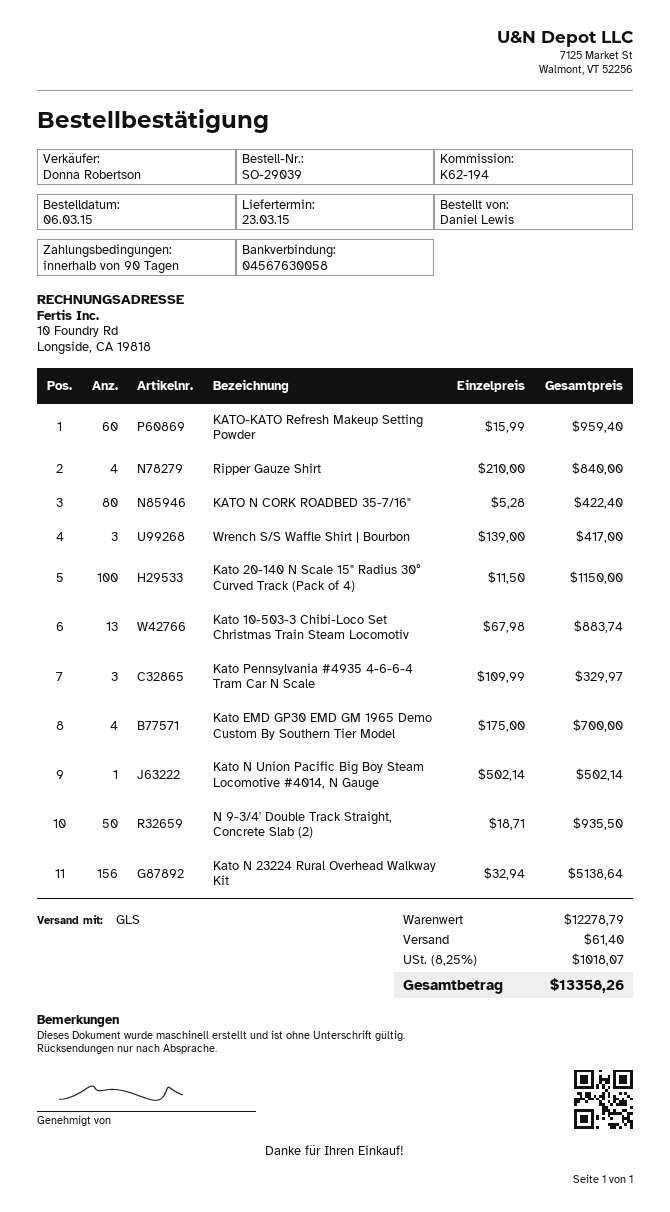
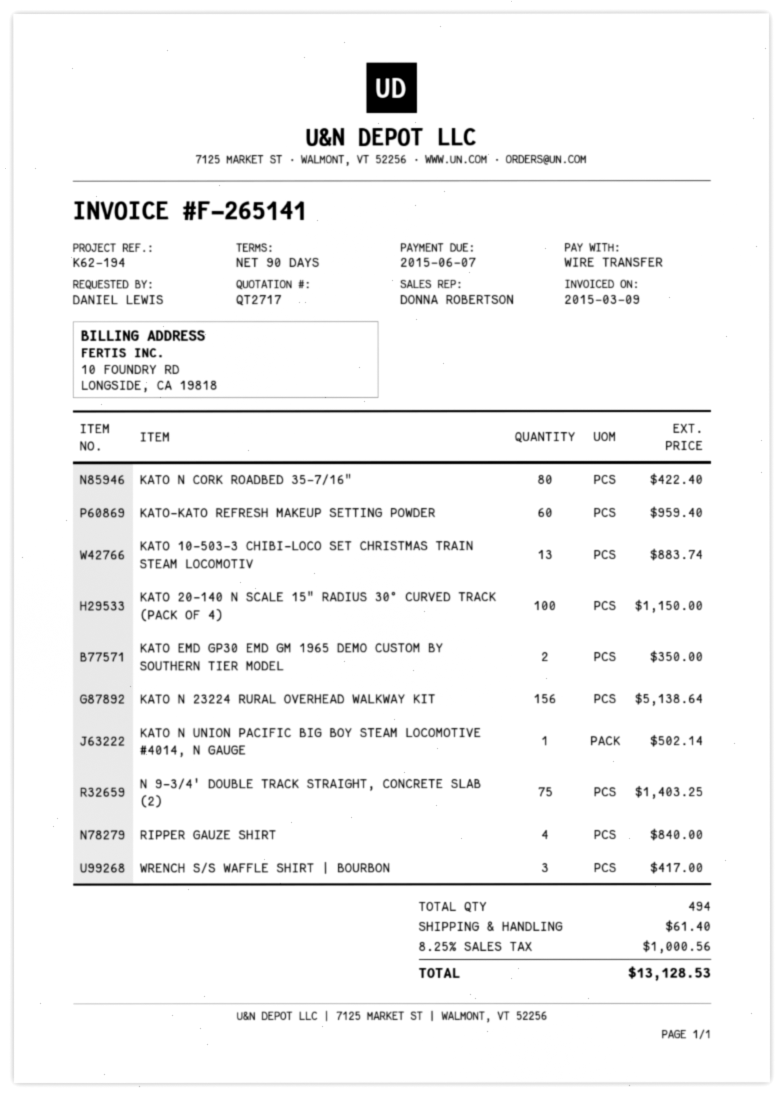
Kato Pennsylvania #4935 4-6-6-4 Tram Car N Scale: 3 for 329.97 -> none
Kato EMD GP30 EMD GM 1965 Demo Custom By Southern Tier Model: 4 for 700.00 -> 2 for 350.00
N 9-3/4' Double Track Straight, Concrete Slab (2): 50 for 935.50 -> 75 for 1403.25
tax: 8.25% = 1018.07 -> 8.25% = 1000.56
total: 13358.26 -> 13128.53

